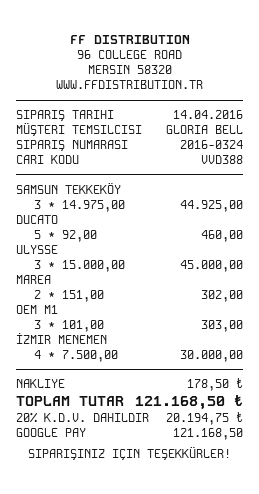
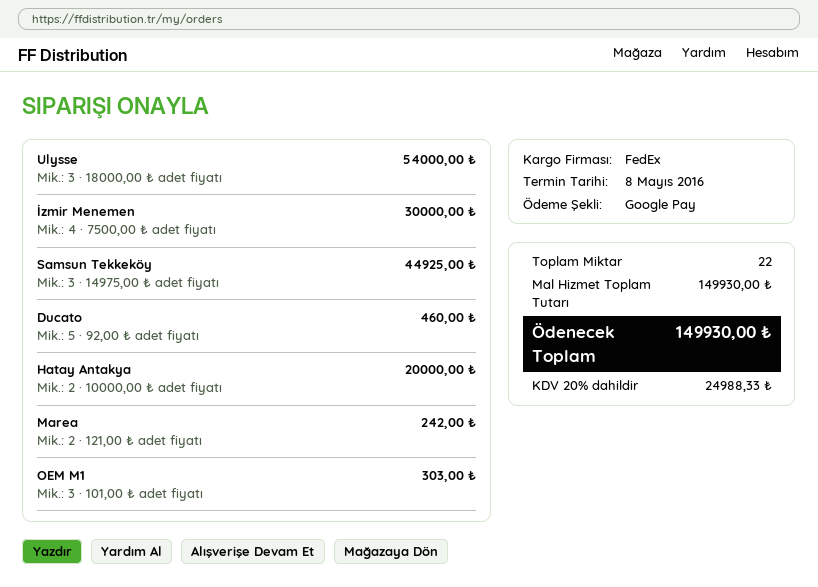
ULYSSE: 3 x 15000.00 = 45000.00 -> 3 x 18000.00 = 54000.00
MAREA: 2 x 151.00 = 302.00 -> 2 x 121.00 = 242.00
Hatay Antakya: none -> 2 x 10000.00 = 20000.00
shipping: 178.50 -> none
tax: 20% = 20194.75 -> 20% = 24988.33
total: 121168.50 -> 149930.00

